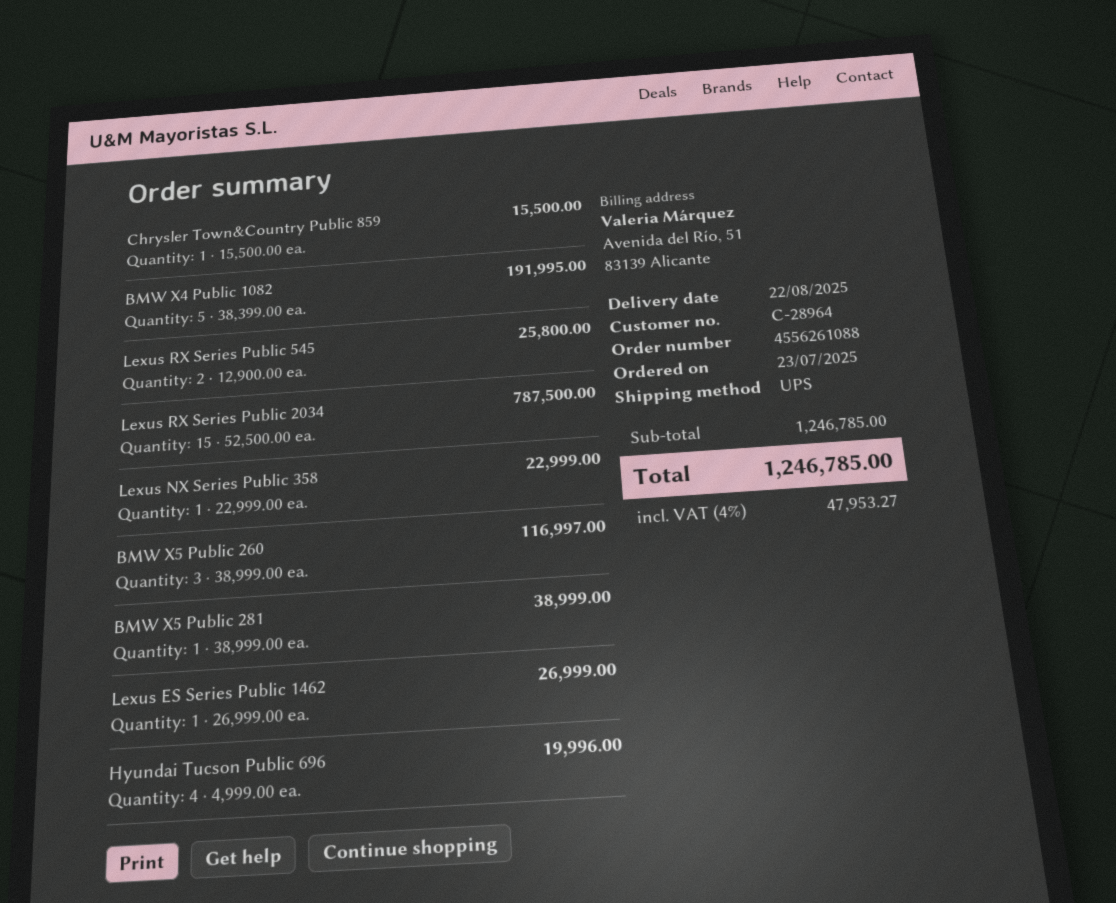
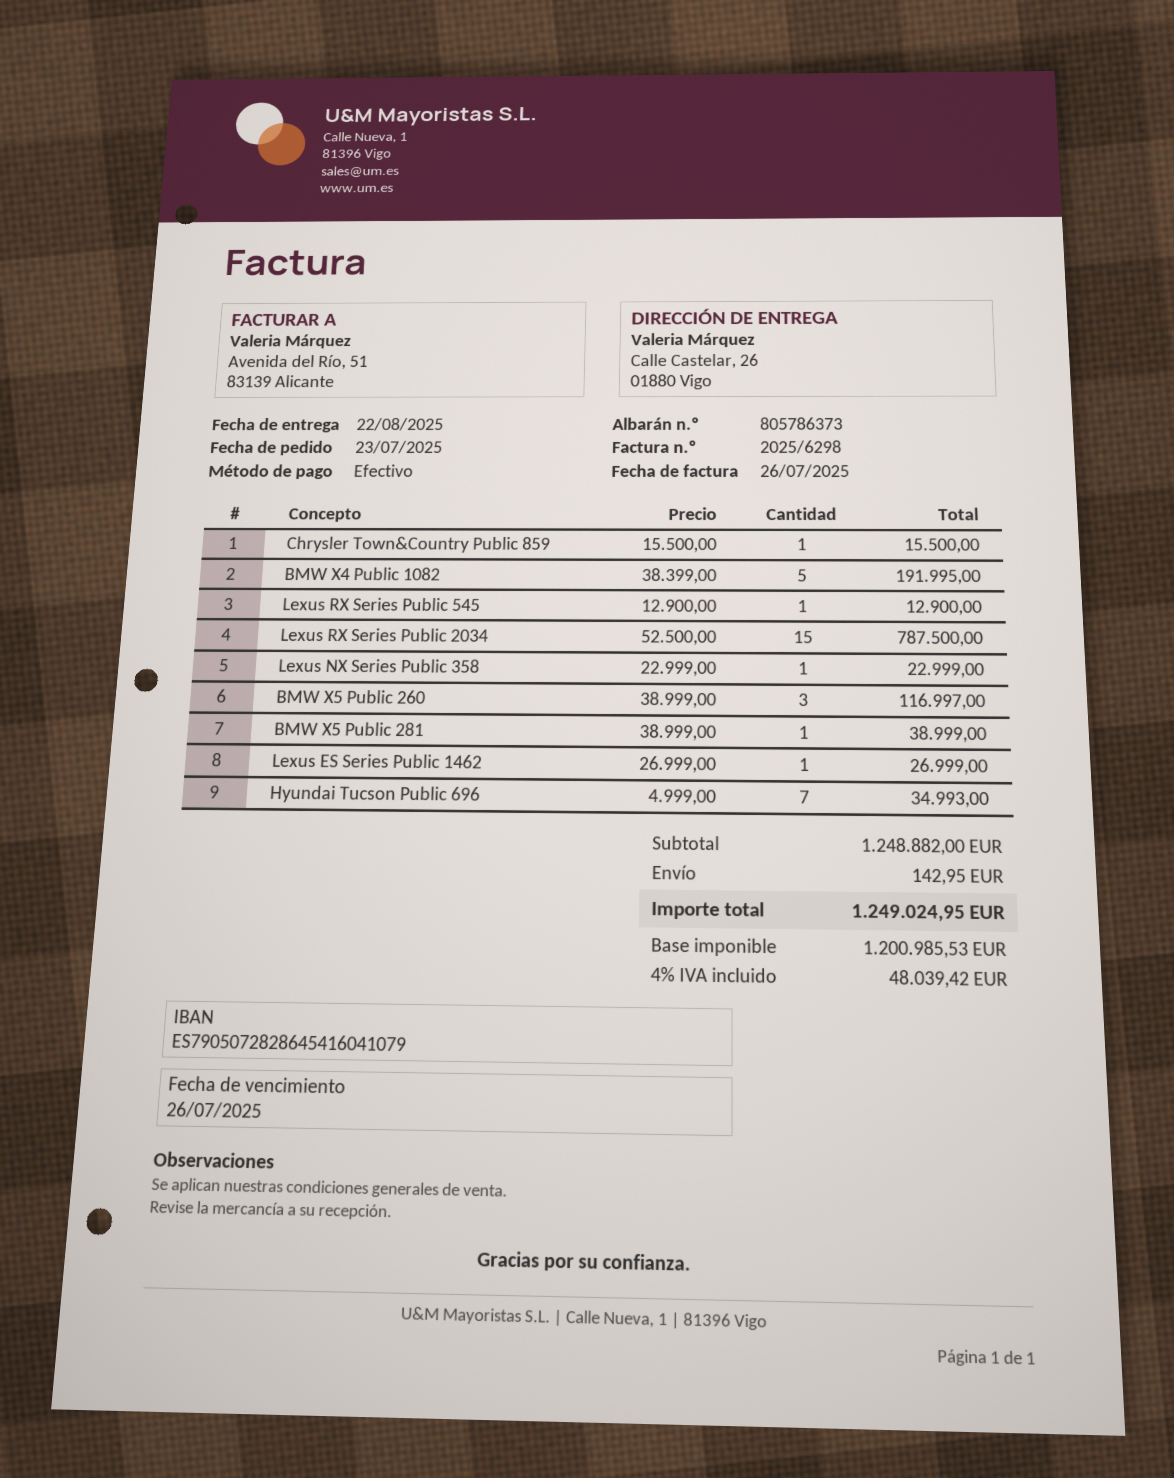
Lexus RX Series Public 545: 2 x 12900.00 = 25800.00 -> 1 x 12900.00 = 12900.00
Hyundai Tucson Public 696: 4 x 4999.00 = 19996.00 -> 7 x 4999.00 = 34993.00
subtotal: 1246785.00 -> 1248882.00
shipping: none -> 142.95
tax: 4% = 47953.27 -> 4% = 48039.42
total: 1246785.00 -> 1249024.95

